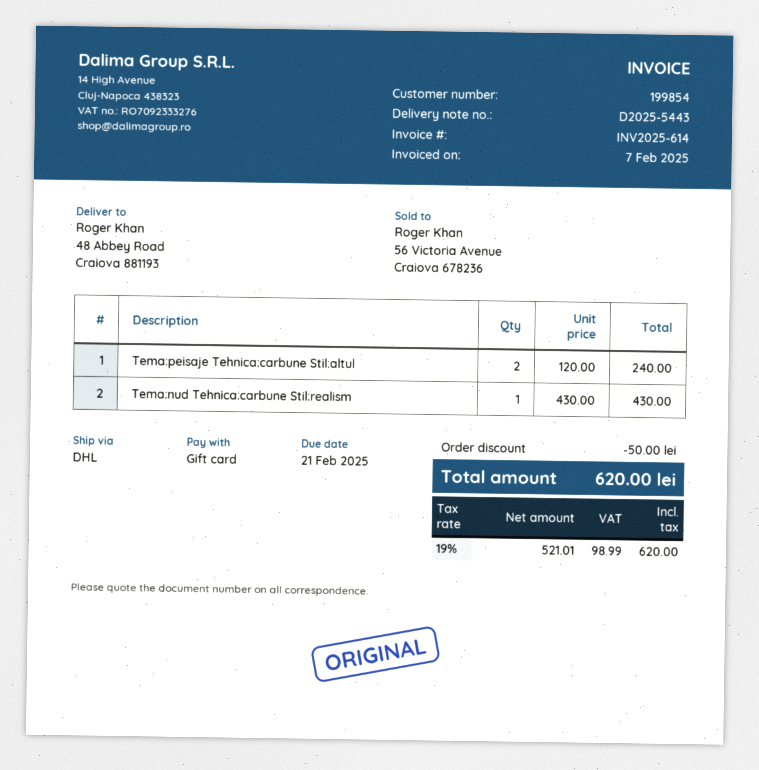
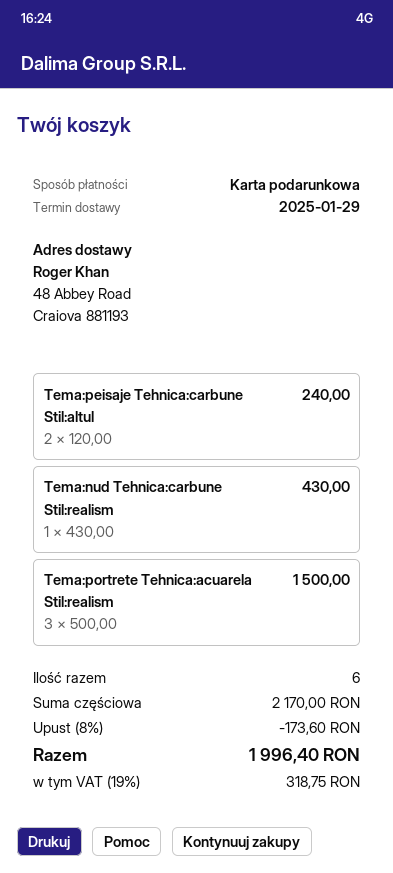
Tema:portrete Tehnica:acuarela Stil:realism: none -> 3 x 500.00 = 1500.00
discount: 50.00 -> 173.60
tax: 19% = 98.99 -> 19% = 318.75
total: 620.00 -> 1996.40

